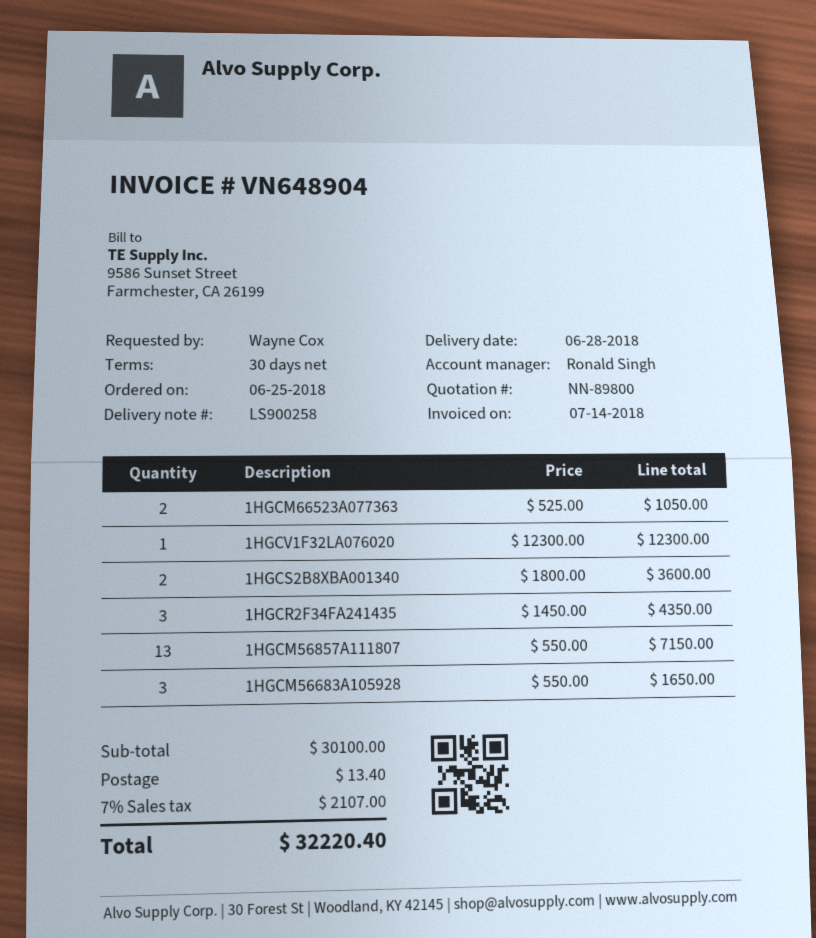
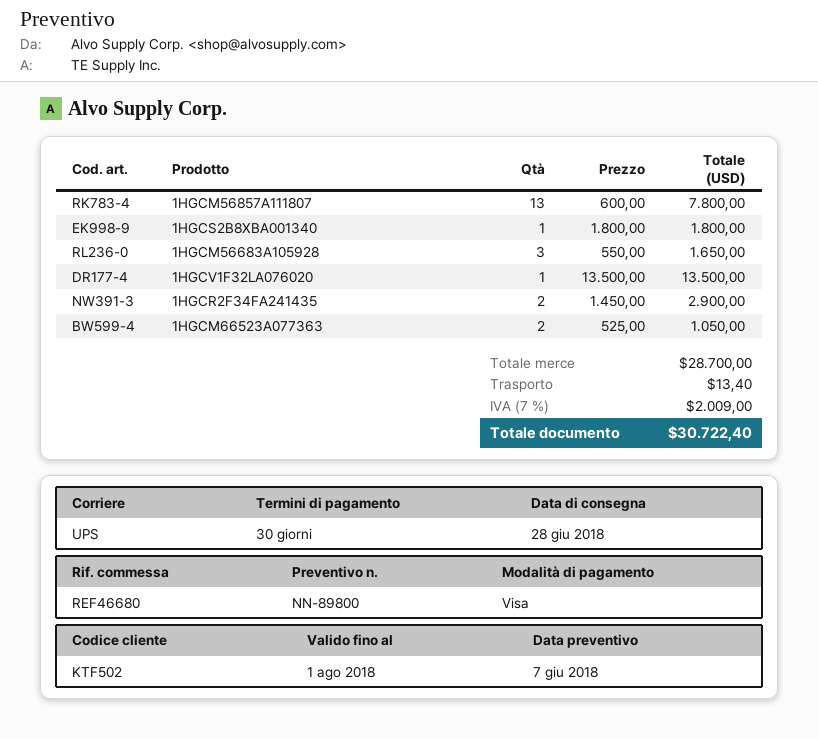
1HGCV1F32LA076020: 1 x 12300.00 = 12300.00 -> 1 x 13500.00 = 13500.00
1HGCS2B8XBA001340: 2 x 1800.00 = 3600.00 -> 1 x 1800.00 = 1800.00
1HGCR2F34FA241435: 3 x 1450.00 = 4350.00 -> 2 x 1450.00 = 2900.00
1HGCM56857A111807: 13 x 550.00 = 7150.00 -> 13 x 600.00 = 7800.00
subtotal: 30100.00 -> 28700.00
tax: 7% = 2107.00 -> 7% = 2009.00
total: 32220.40 -> 30722.40

